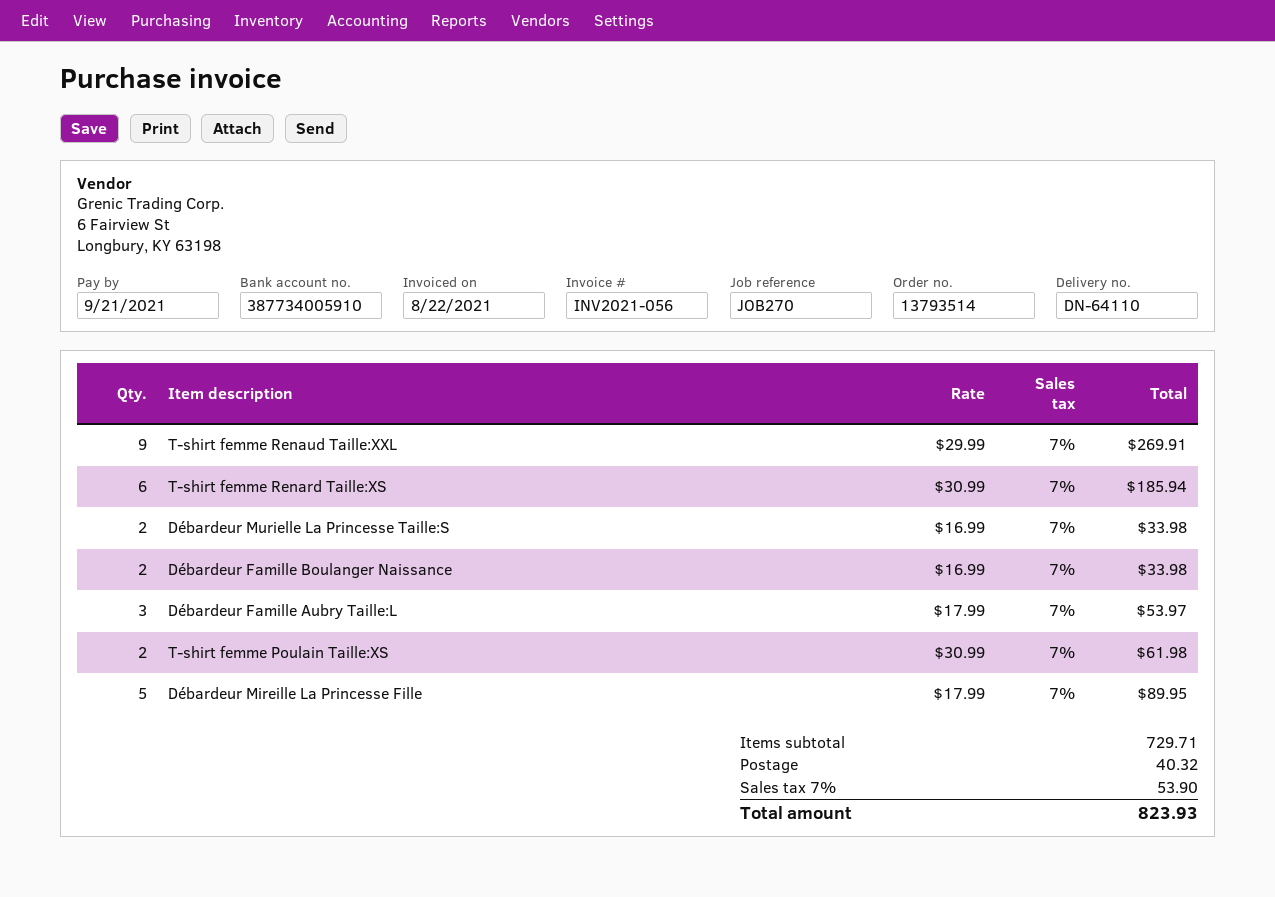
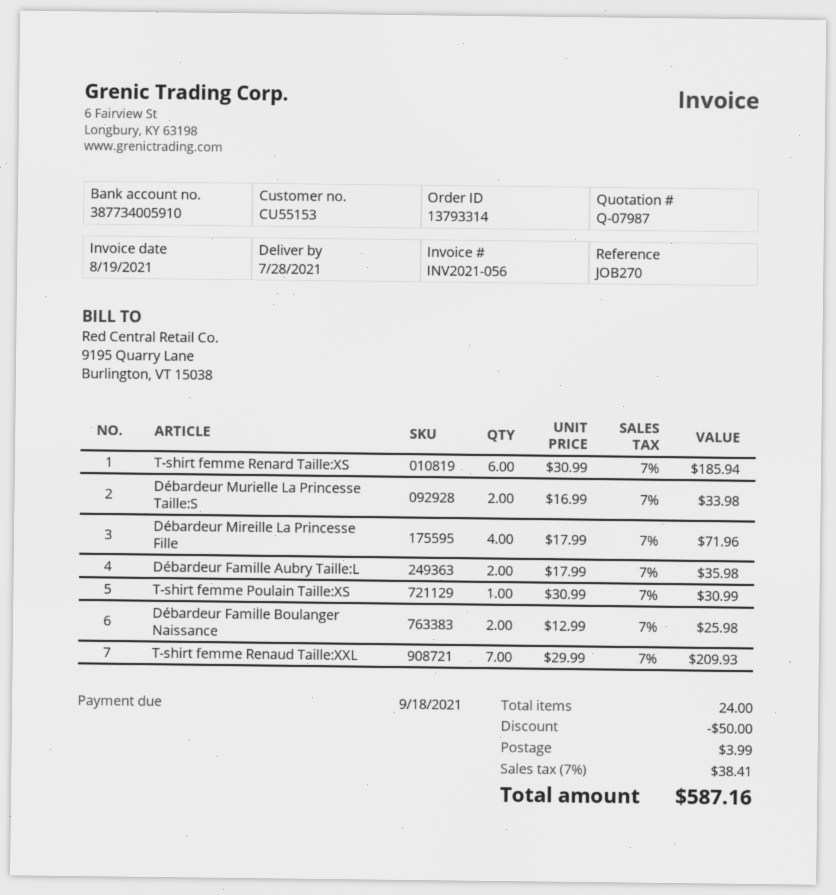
order number: 13793514 -> 13793314
invoice date: 2021-08-22 -> 2021-08-19
due date: 2021-09-21 -> 2021-09-18
T-shirt femme Renaud Taille:XXL: 9 x 29.99 = 269.91 -> 7 x 29.99 = 209.93
Débardeur Famille Boulanger Naissance: 2 x 16.99 = 33.98 -> 2 x 12.99 = 25.98
Débardeur Famille Aubry Taille:L: 3 x 17.99 = 53.97 -> 2 x 17.99 = 35.98
T-shirt femme Poulain Taille:XS: 2 x 30.99 = 61.98 -> 1 x 30.99 = 30.99
Débardeur Mireille La Princesse Fille: 5 x 17.99 = 89.95 -> 4 x 17.99 = 71.96
discount: none -> 50.00
shipping: 40.32 -> 3.99
tax: 7% = 53.90 -> 7% = 38.41
total: 823.93 -> 587.16

